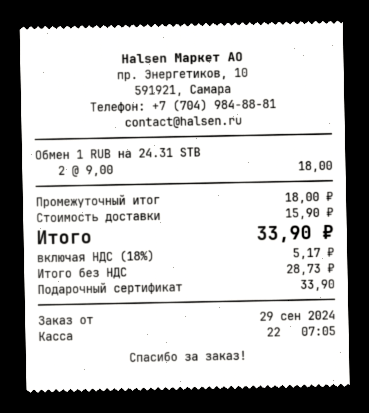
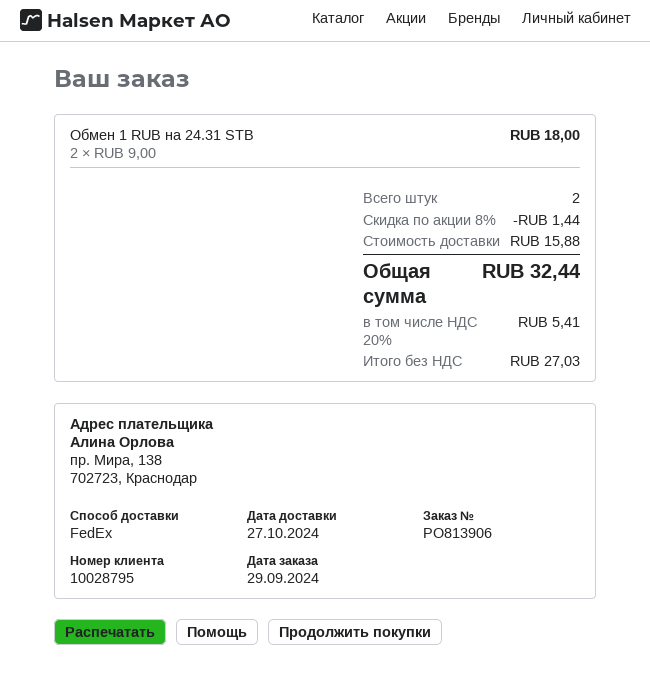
discount: none -> 8% = 1.44
shipping: 15.90 -> 15.88
net: 28.73 -> 27.03
tax: 18% = 5.17 -> 20% = 5.41
total: 33.90 -> 32.44

